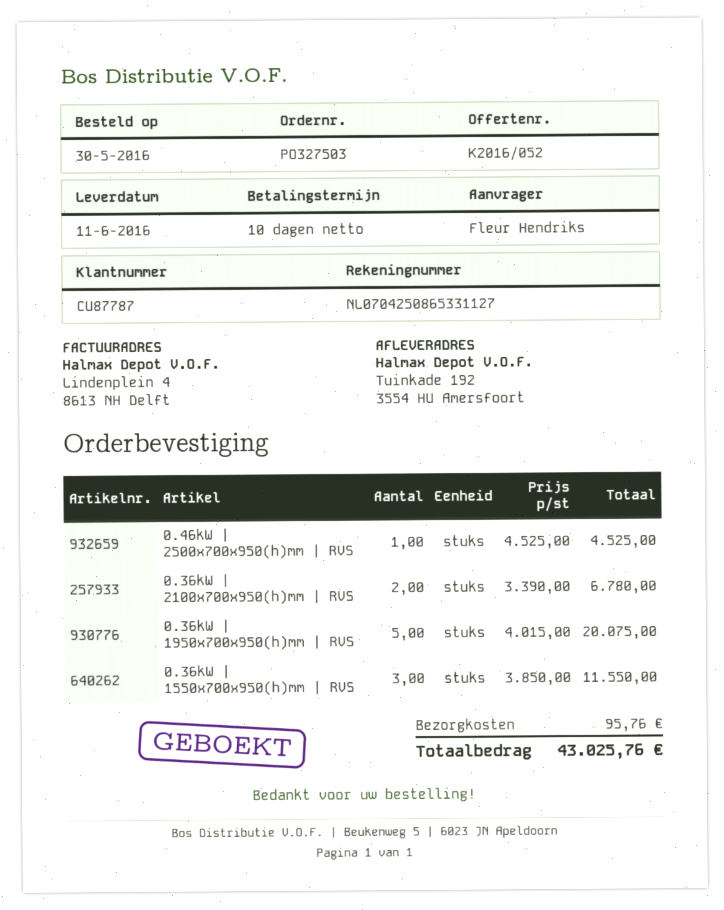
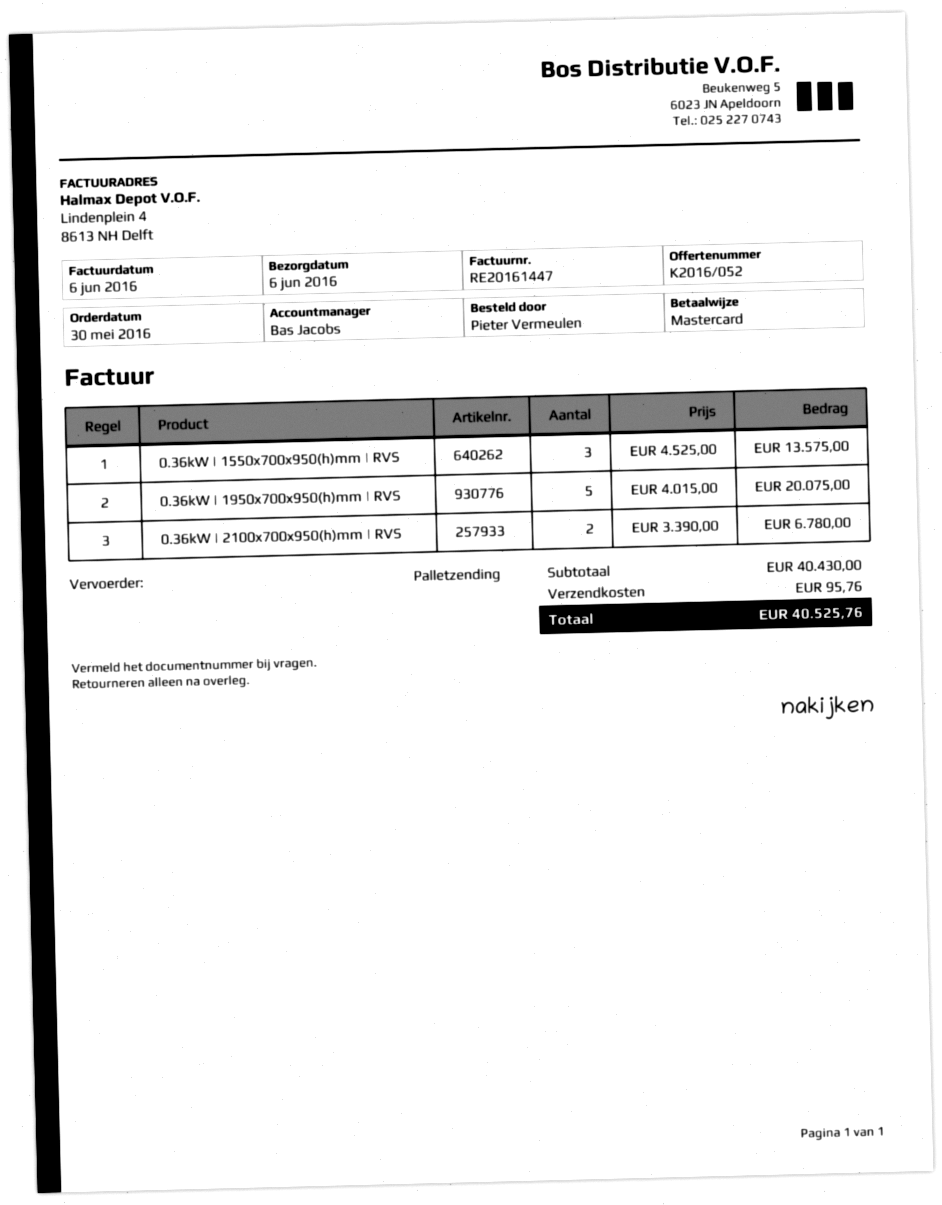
delivery date: 2016-06-11 -> 2016-06-06
ordered by: Fleur Hendriks -> Pieter Vermeulen
0.46kW | 2500x700x950(h)mm | RVS: 1 x 4525.00 = 4525.00 -> none
0.36kW | 1550x700x950(h)mm | RVS: 3 x 3850.00 = 11550.00 -> 3 x 4525.00 = 13575.00
total: 43025.76 -> 40525.76

